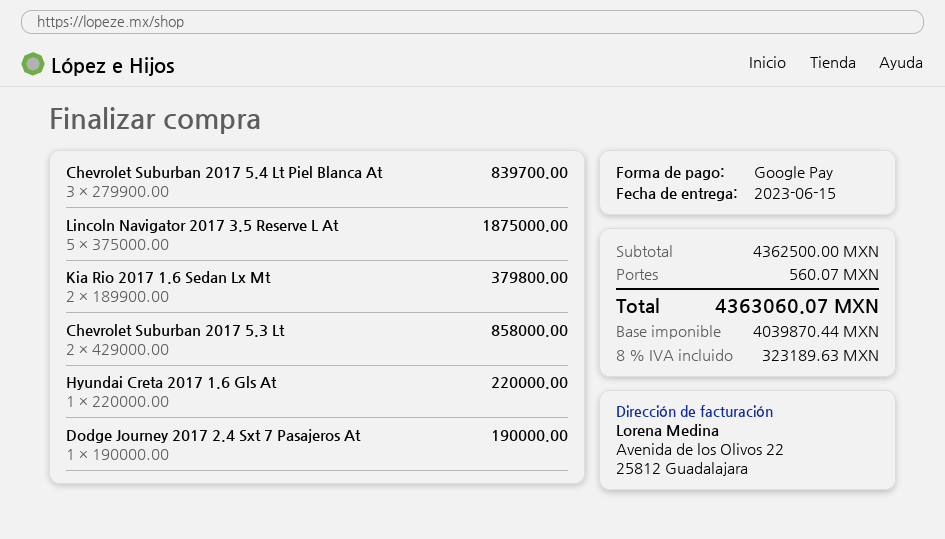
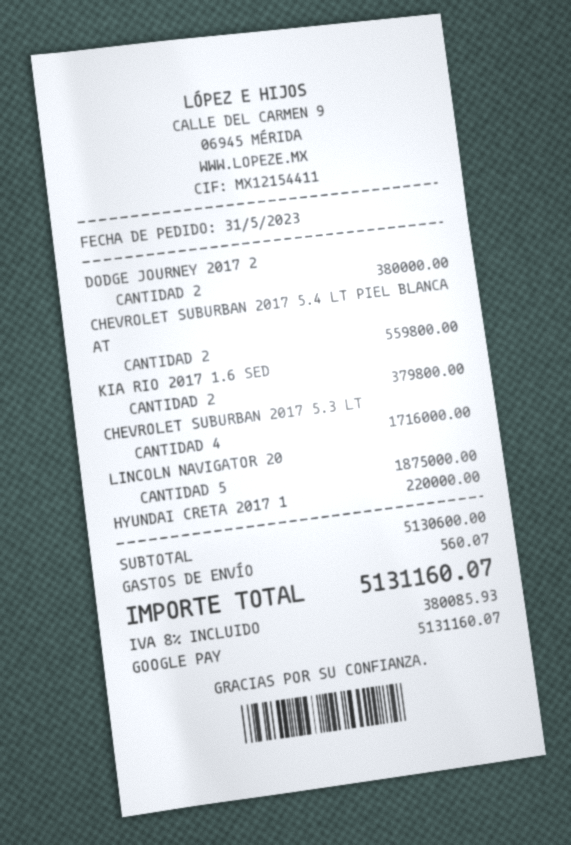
Chevrolet Suburban 2017 5.4 Lt Piel Blanca At: 3 for 839700.00 -> 2 for 559800.00
Chevrolet Suburban 2017 5.3 Lt: 2 for 858000.00 -> 4 for 1716000.00
Dodge Journey 2017 2.4 Sxt 7 Pasajeros At: 1 for 190000.00 -> 2 for 380000.00
subtotal: 4362500.00 -> 5130600.00
tax: 8% = 323189.63 -> 8% = 380085.93
total: 4363060.07 -> 5131160.07

